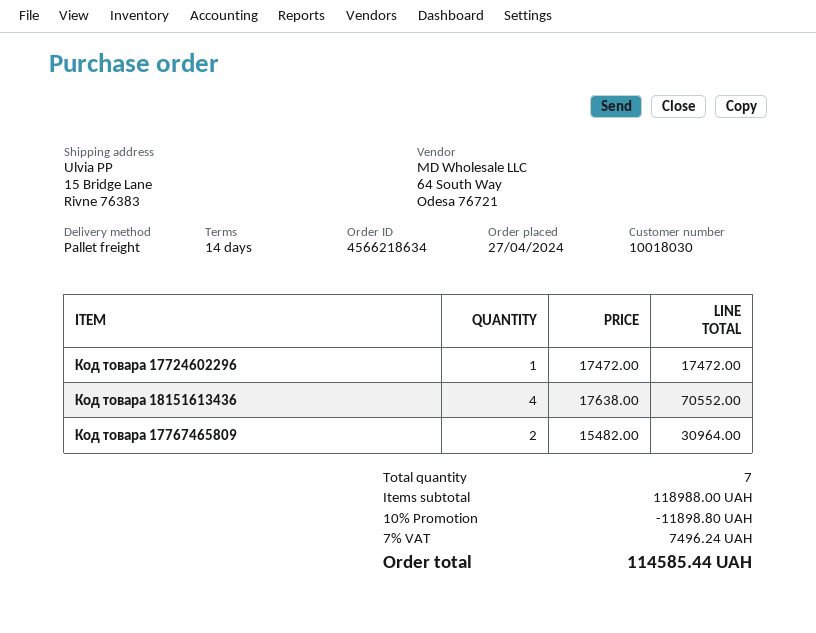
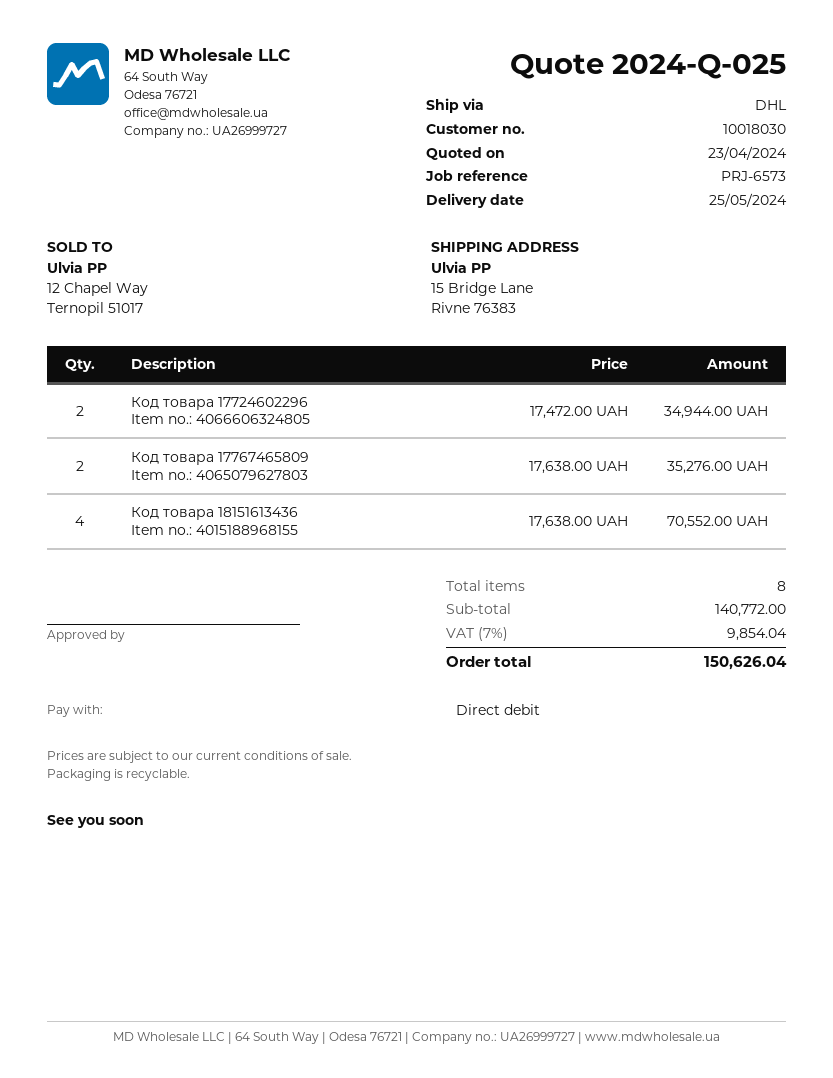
shipping method: pallet freight -> DHL
Код товара 17724602296: 1 x 17472.00 = 17472.00 -> 2 x 17472.00 = 34944.00
Код товара 17767465809: 2 x 15482.00 = 30964.00 -> 2 x 17638.00 = 35276.00
total quantity: 7 -> 8
subtotal: 118988.00 -> 140772.00
discount: 10% = 11898.80 -> none
tax: 7% = 7496.24 -> 7% = 9854.04
total: 114585.44 -> 150626.04

